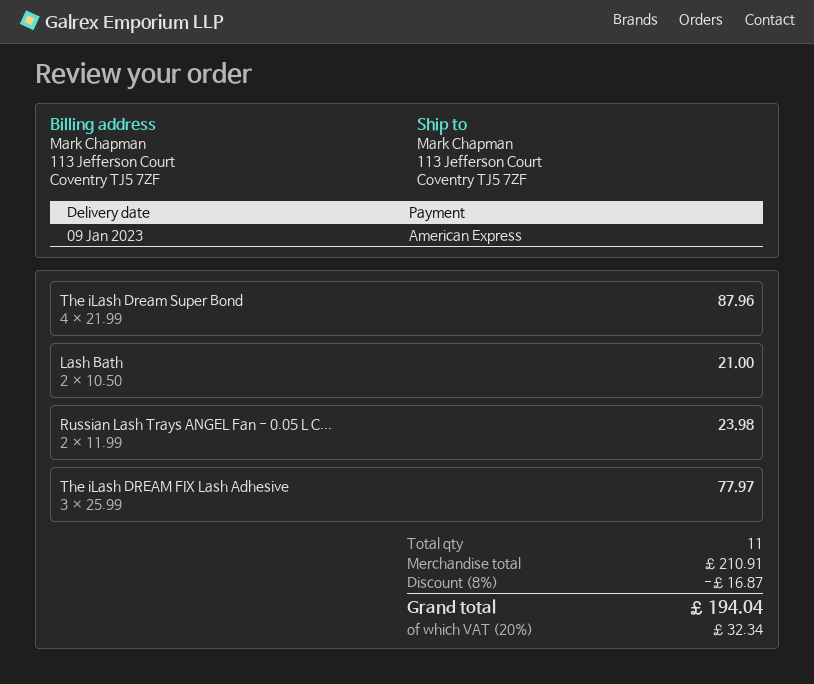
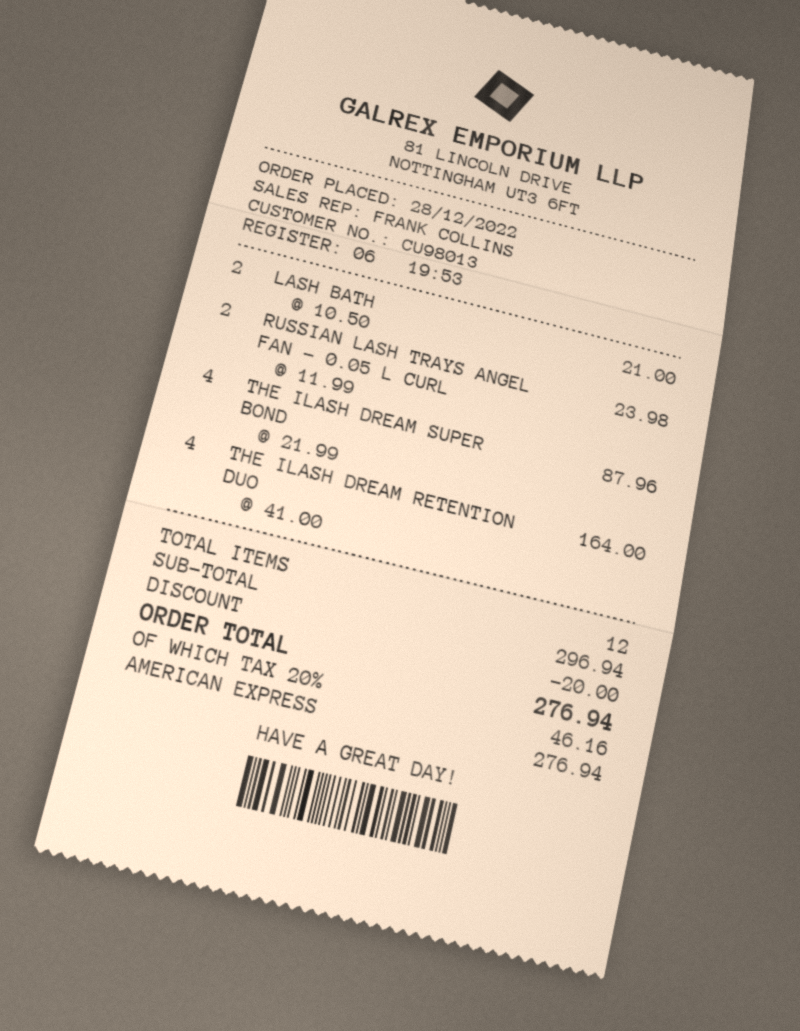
The iLash DREAM FIX Lash Adhesive: 3 x 25.99 = 77.97 -> none
THE ILASH DREAM RETENTION DUO: none -> 4 x 41.00 = 164.00
total quantity: 11 -> 12
subtotal: 210.91 -> 296.94
discount: 16.87 -> 20.00
tax: 20% = 32.34 -> 20% = 46.16
total: 194.04 -> 276.94

